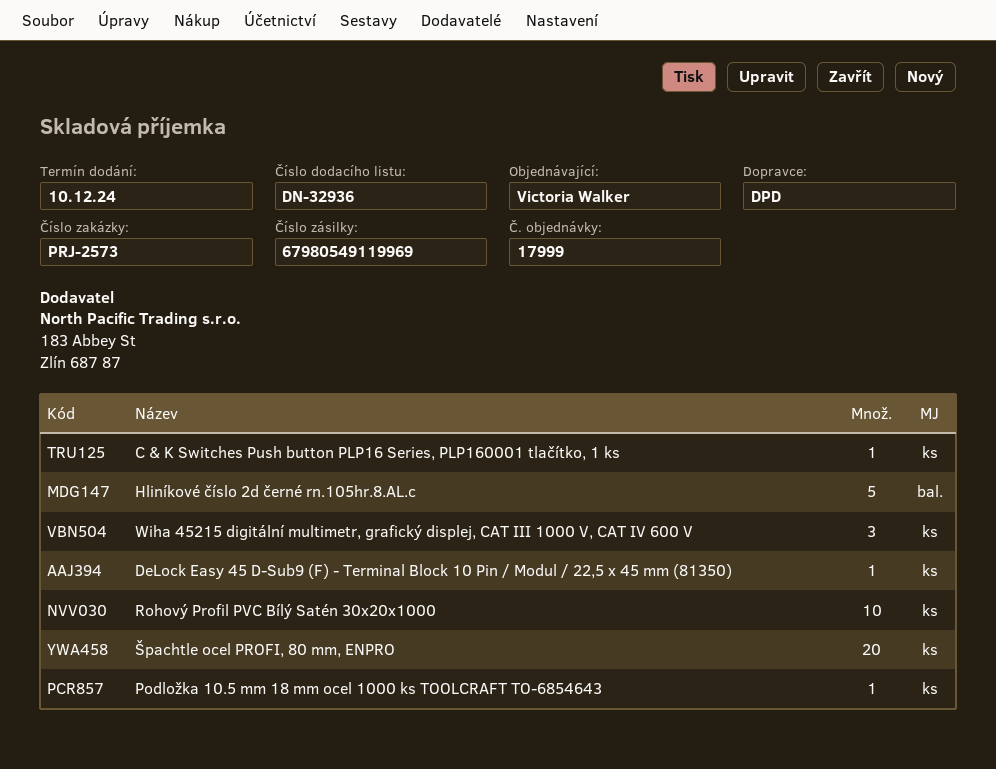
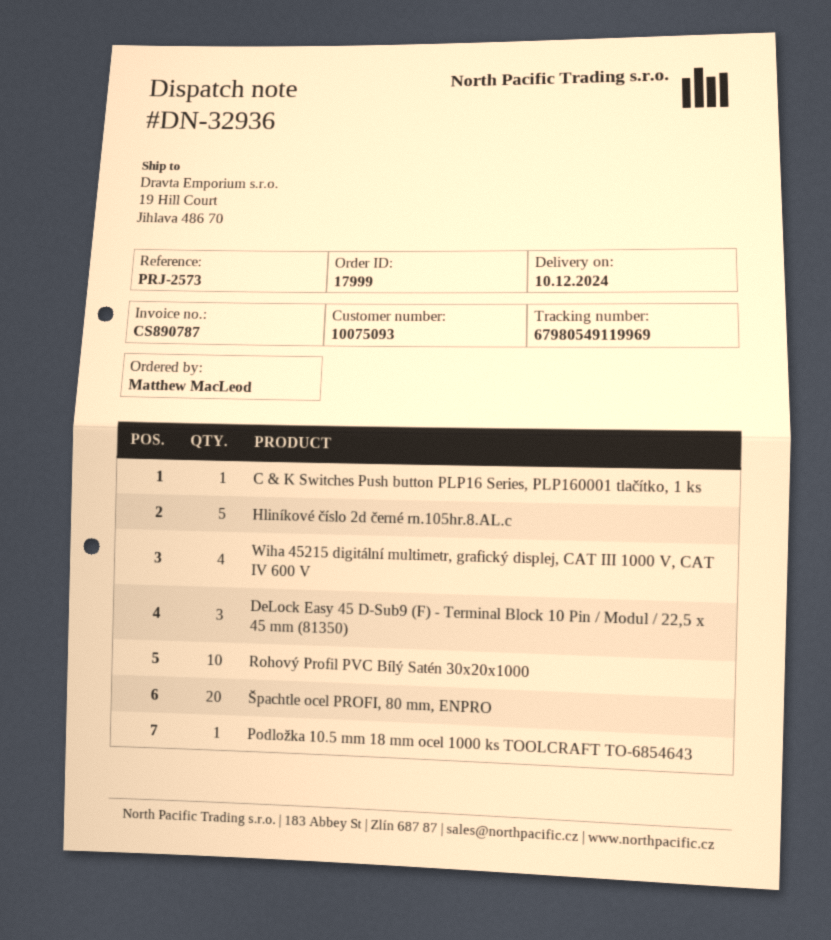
ordered by: Victoria Walker -> Matthew MacLeod
Wiha 45215 digitální multimetr, grafický displej, CAT III 1000 V, CAT IV 600 V: 3 -> 4
DeLock Easy 45 D-Sub9 (F) - Terminal Block 10 Pin / Modul / 22,5 x 45 mm (81350): 1 -> 3

